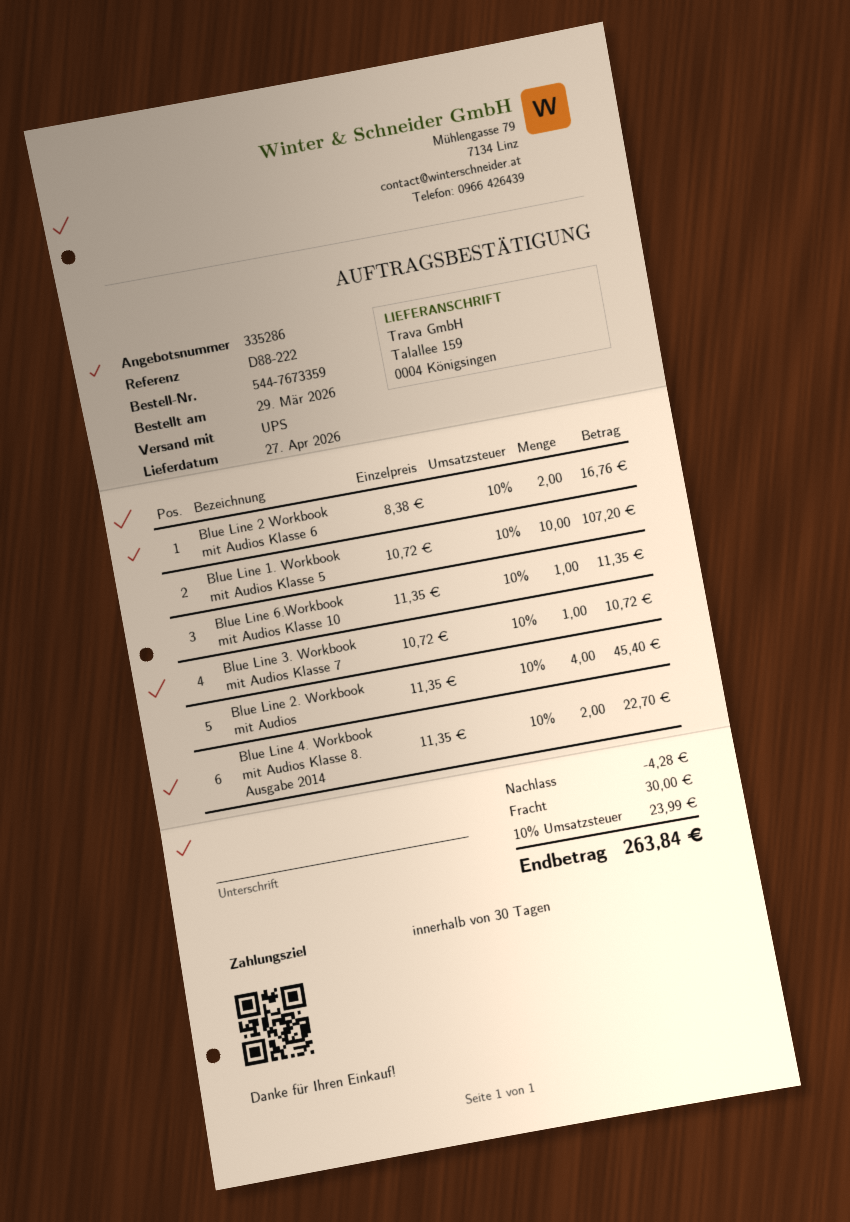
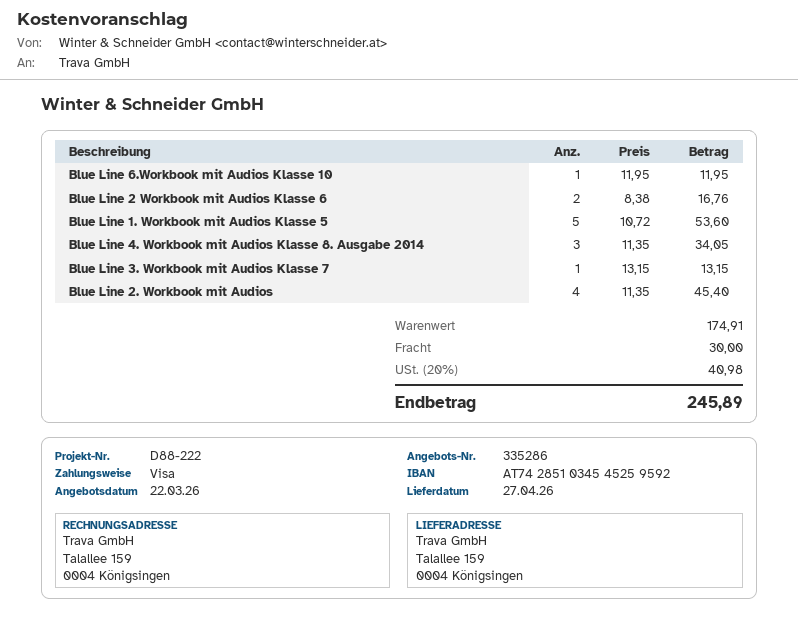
Blue Line 1. Workbook mit Audios Klasse 5: 10 x 10.72 = 107.20 -> 5 x 10.72 = 53.60
Blue Line 6.Workbook mit Audios Klasse 10: 1 x 11.35 = 11.35 -> 1 x 11.95 = 11.95
Blue Line 3. Workbook mit Audios Klasse 7: 1 x 10.72 = 10.72 -> 1 x 13.15 = 13.15
Blue Line 4. Workbook mit Audios Klasse 8. Ausgabe 2014: 2 x 11.35 = 22.70 -> 3 x 11.35 = 34.05
discount: 4.28 -> none
tax: 10% = 23.99 -> 20% = 40.98
total: 263.84 -> 245.89

